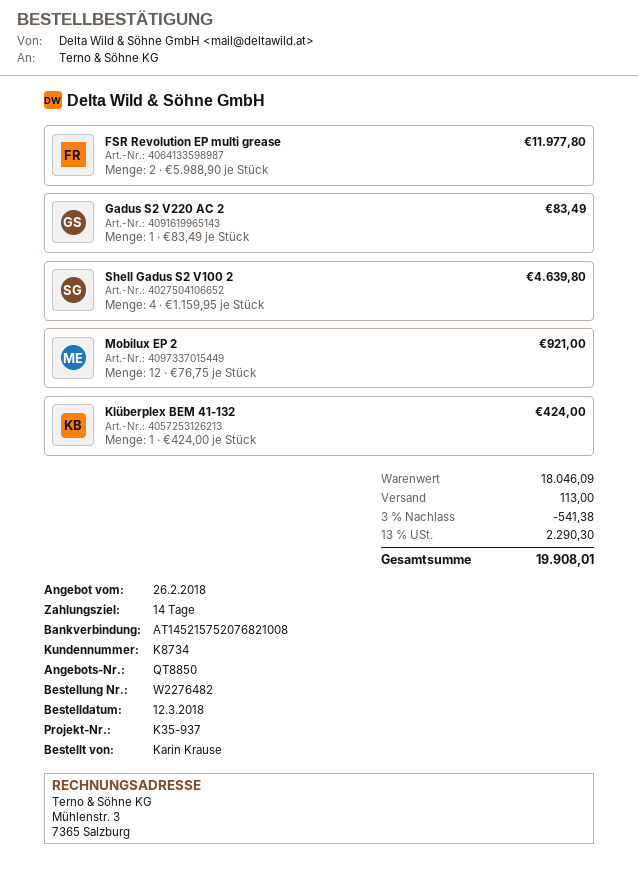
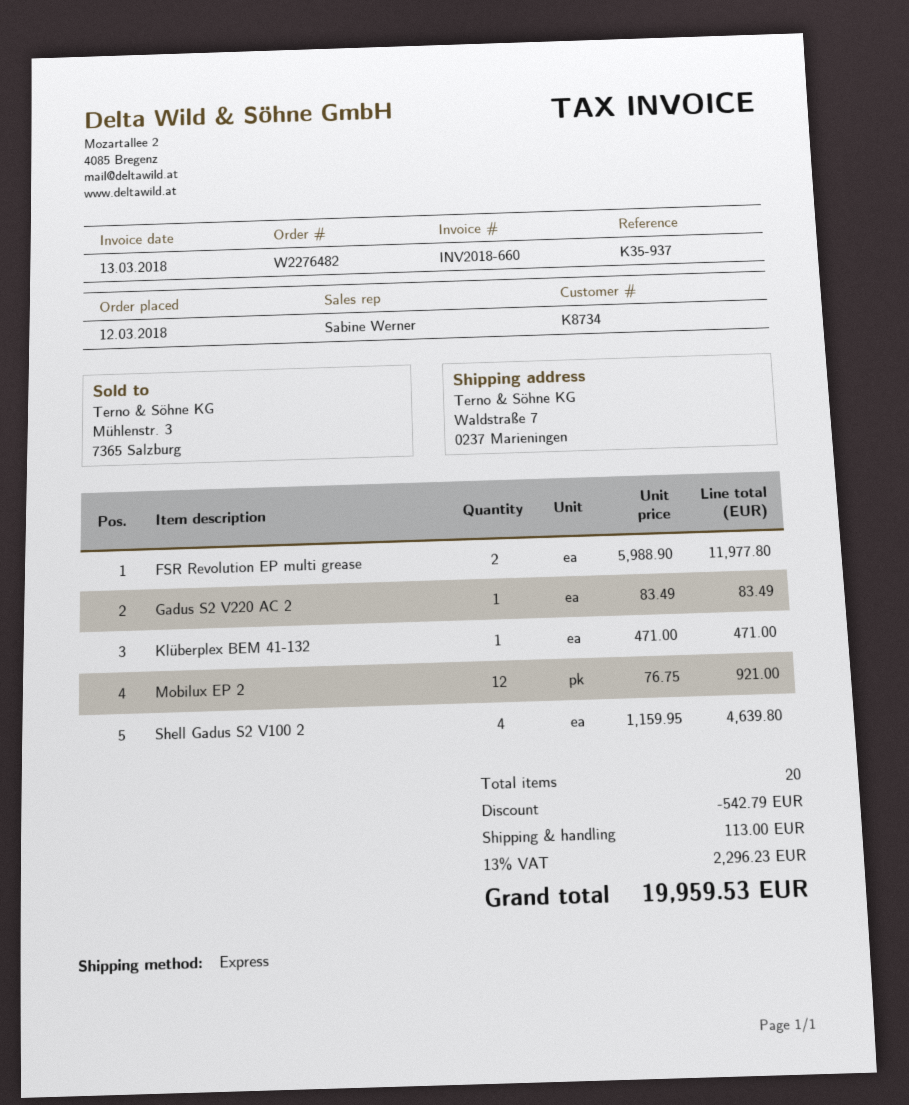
Klüberplex BEM 41-132: 1 x 424.00 = 424.00 -> 1 x 471.00 = 471.00
discount: 541.38 -> 542.79
tax: 13% = 2290.30 -> 13% = 2296.23
total: 19908.01 -> 19959.53

